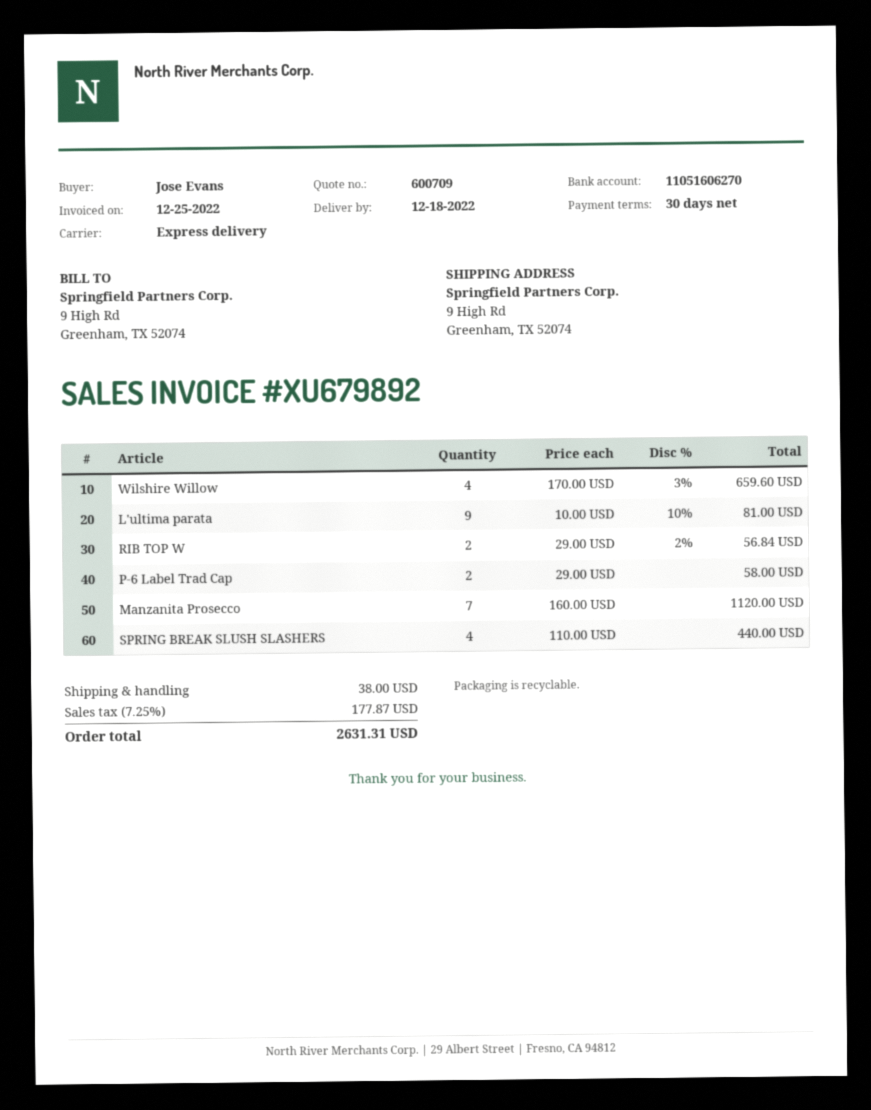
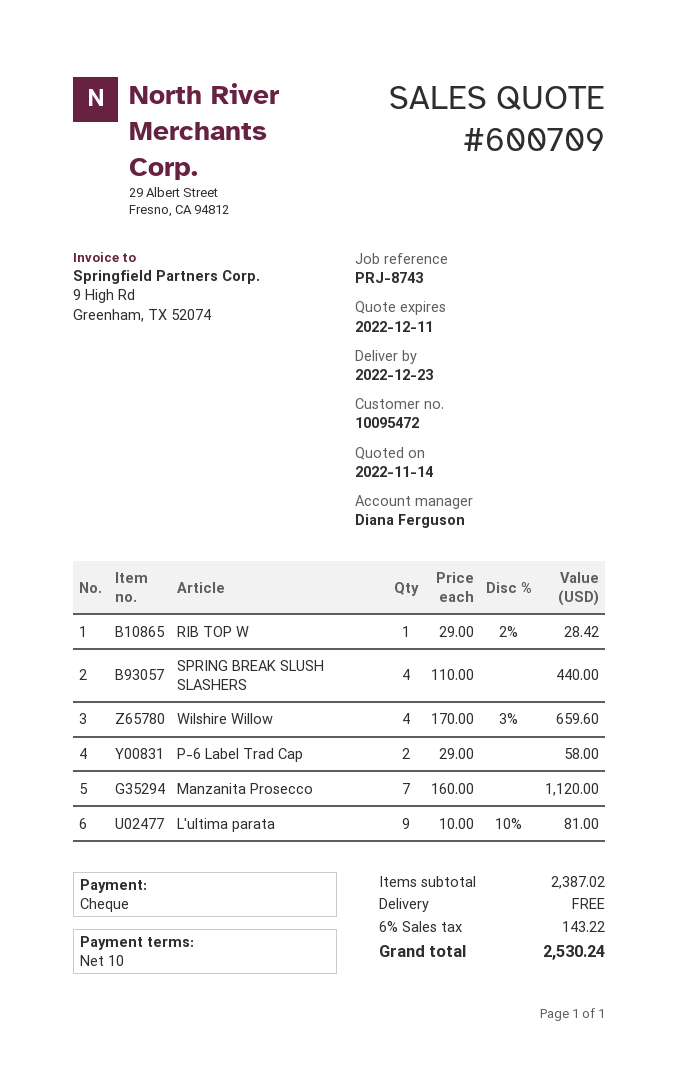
delivery date: 2022-12-18 -> 2022-12-23
payment terms: 30 days -> 10 days
RIB TOP W: 2 x 29.00 - 2% = 56.84 -> 1 x 29.00 - 2% = 28.42
shipping: 38.00 -> 0.00
tax: 7.25% = 177.87 -> 6% = 143.22
total: 2631.31 -> 2530.24

